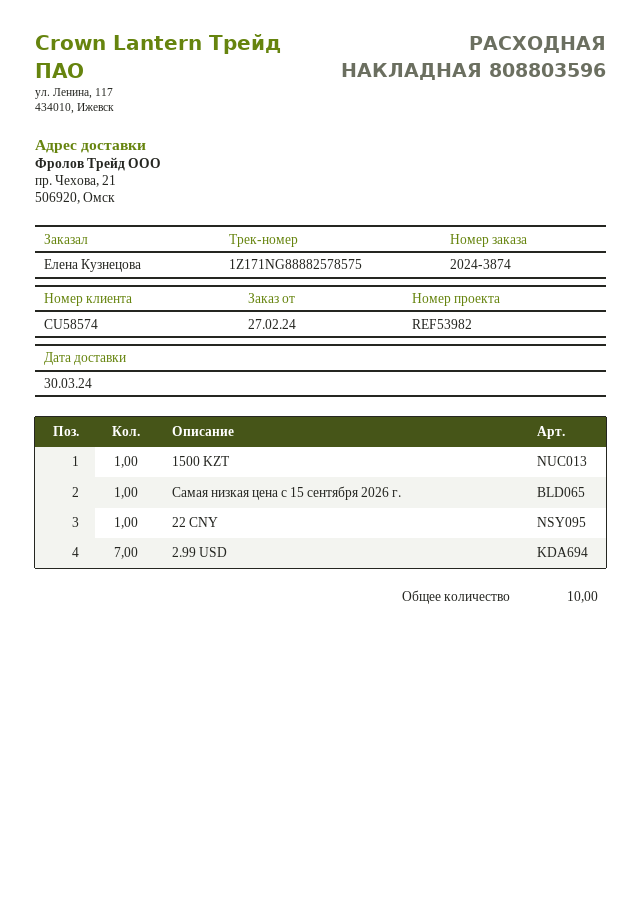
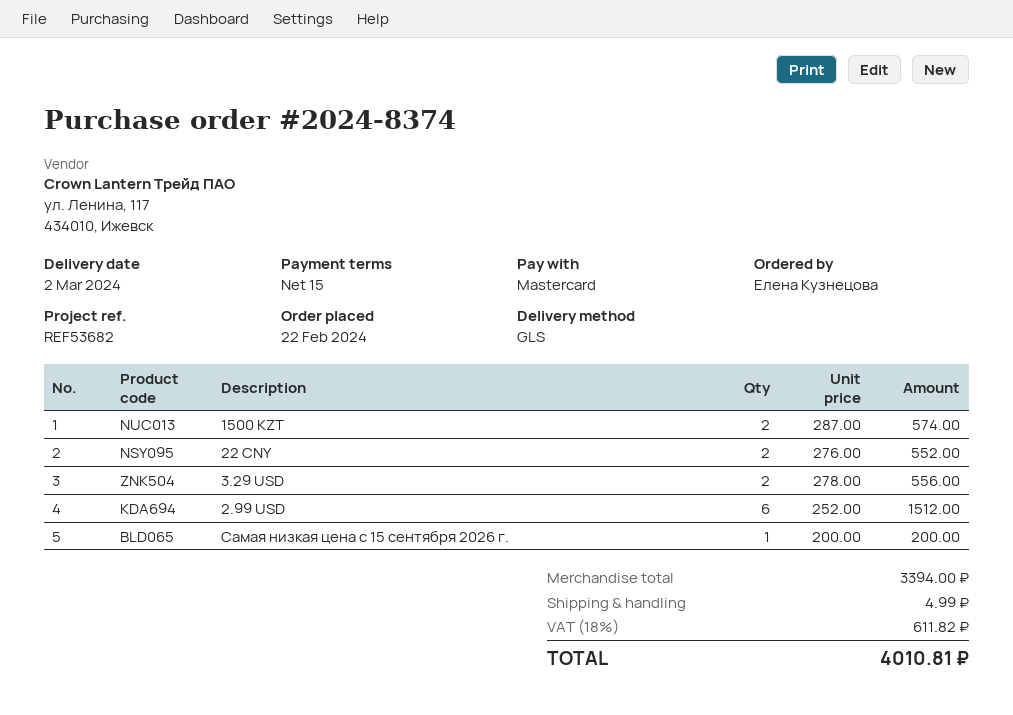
order number: 2024-3874 -> 2024-8374
order date: 2024-02-27 -> 2024-02-22
delivery date: 2024-03-30 -> 2024-03-02
reference: REF53982 -> REF53682
1500 KZT: 1 -> 2
22 CNY: 1 -> 2
2.99 USD: 7 -> 6
3.29 USD: none -> 2

